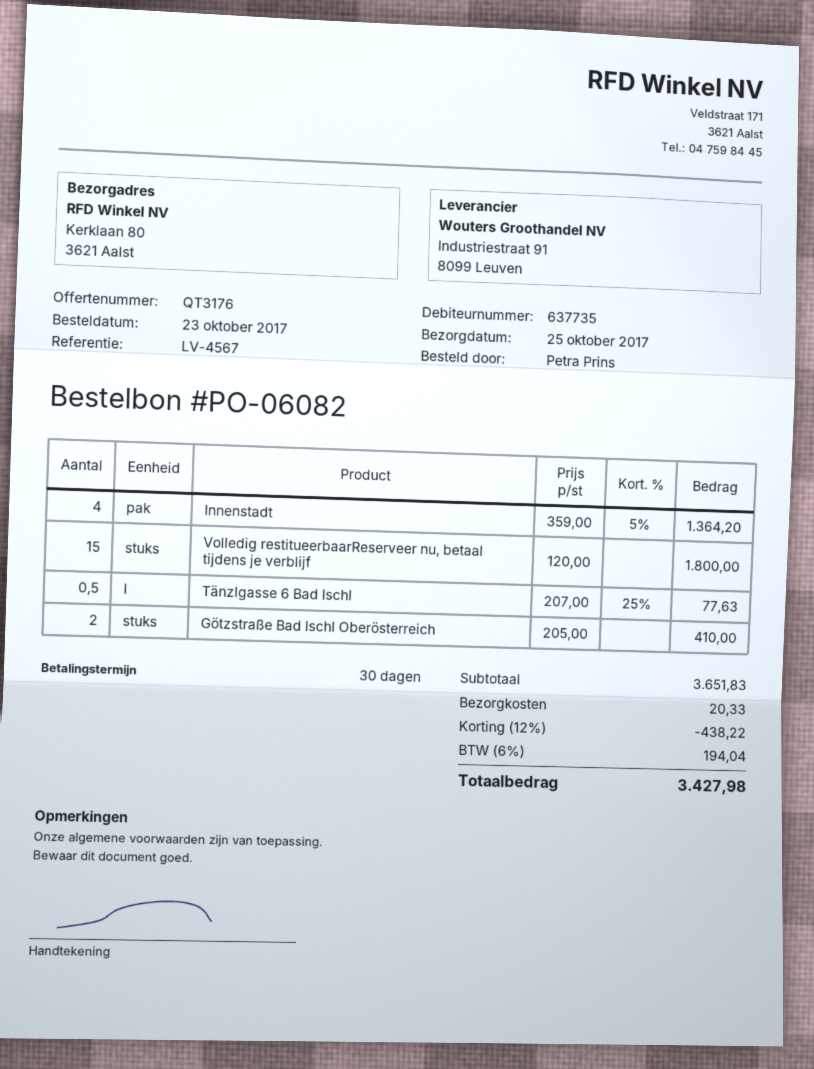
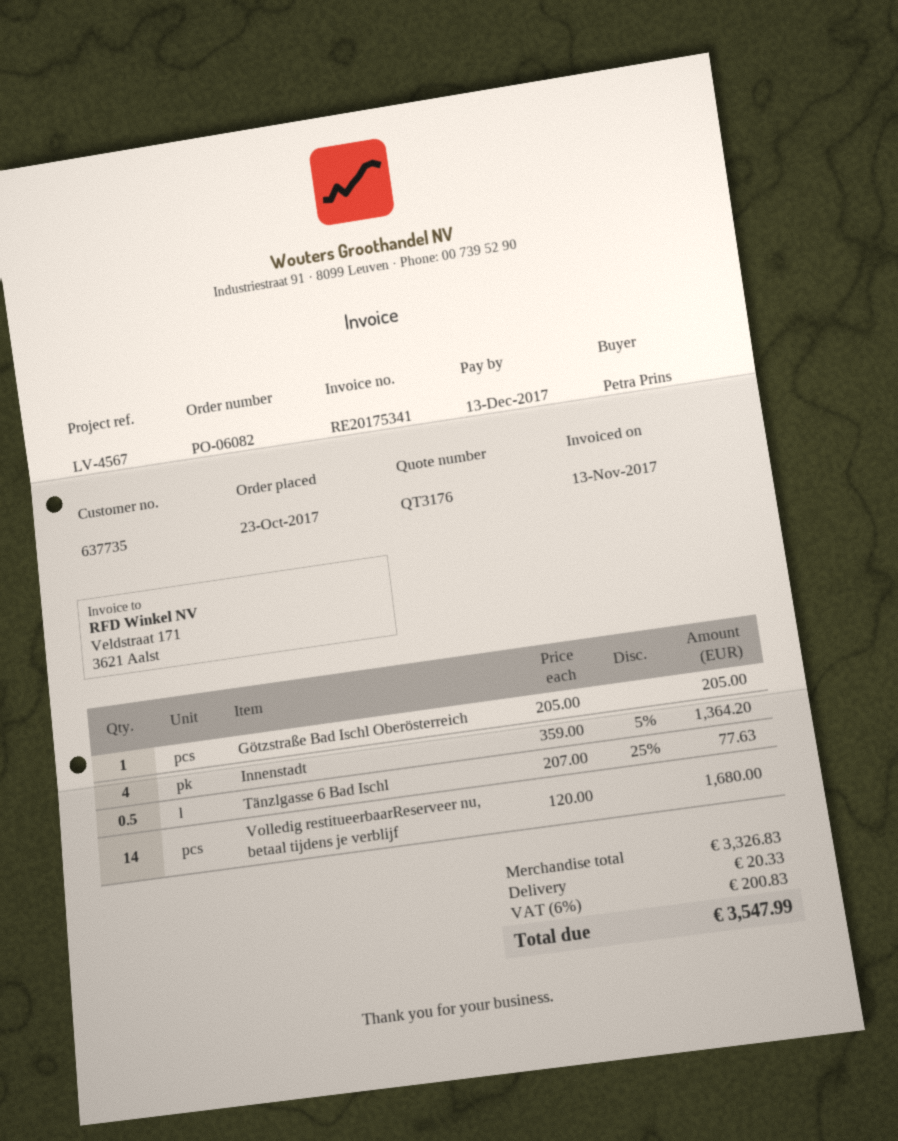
Volledig restitueerbaarReserveer nu, betaal tijdens je verblijf: 15 x 120.00 = 1800.00 -> 14 x 120.00 = 1680.00
Götzstraße Bad Ischl Oberösterreich: 2 x 205.00 = 410.00 -> 1 x 205.00 = 205.00
subtotal: 3651.83 -> 3326.83
discount: 12% = 438.22 -> none
tax: 6% = 194.04 -> 6% = 200.83
total: 3427.98 -> 3547.99

